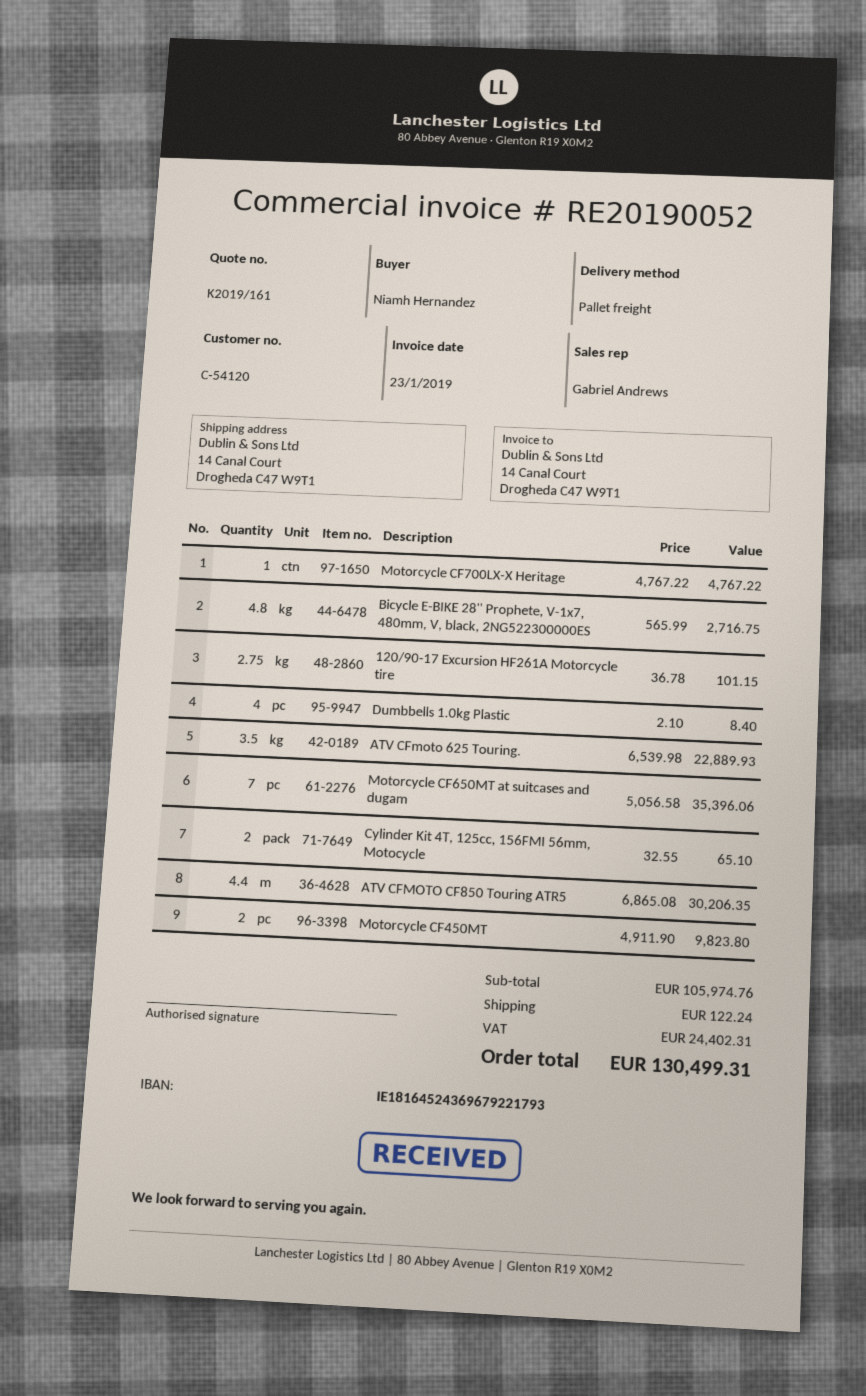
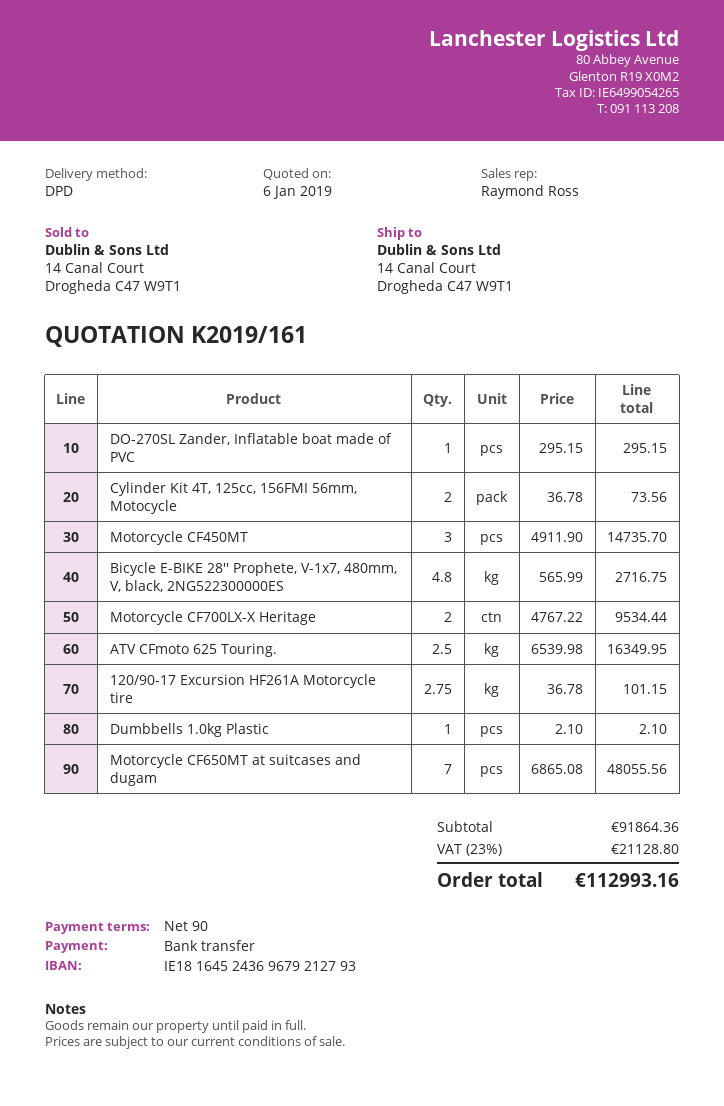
sales rep: Gabriel Andrews -> Raymond Ross
bank account: IE18164524369679221793 -> IE18164524369679212793
shipping method: pallet freight -> DPD
Motorcycle CF700LX-X Heritage: 1 x 4767.22 = 4767.22 -> 2 x 4767.22 = 9534.44
Dumbbells 1.0kg Plastic: 4 x 2.10 = 8.40 -> 1 x 2.10 = 2.10
ATV CFmoto 625 Touring.: 3.5 x 6539.98 = 22889.93 -> 2.5 x 6539.98 = 16349.95
Motorcycle CF650MT at suitcases and dugam: 7 x 5056.58 = 35396.06 -> 7 x 6865.08 = 48055.56
Cylinder Kit 4T, 125cc, 156FMI 56mm, Motocycle: 2 x 32.55 = 65.10 -> 2 x 36.78 = 73.56
ATV CFMOTO CF850 Touring ATR5: 4.4 x 6865.08 = 30206.35 -> none
Motorcycle CF450MT: 2 x 4911.90 = 9823.80 -> 3 x 4911.90 = 14735.70
DO-270SL Zander, Inflatable boat made of PVC: none -> 1 x 295.15 = 295.15
subtotal: 105974.76 -> 91864.36
shipping: 122.24 -> none
tax: 24402.31 -> 21128.80
total: 130499.31 -> 112993.16

